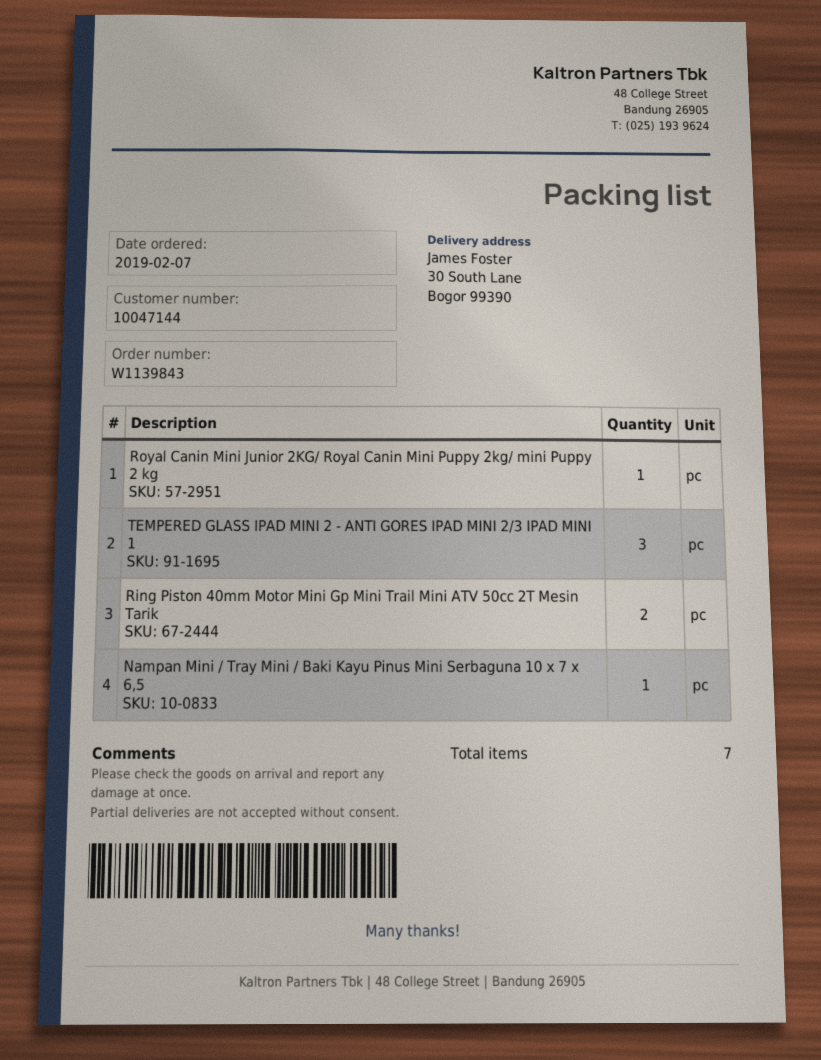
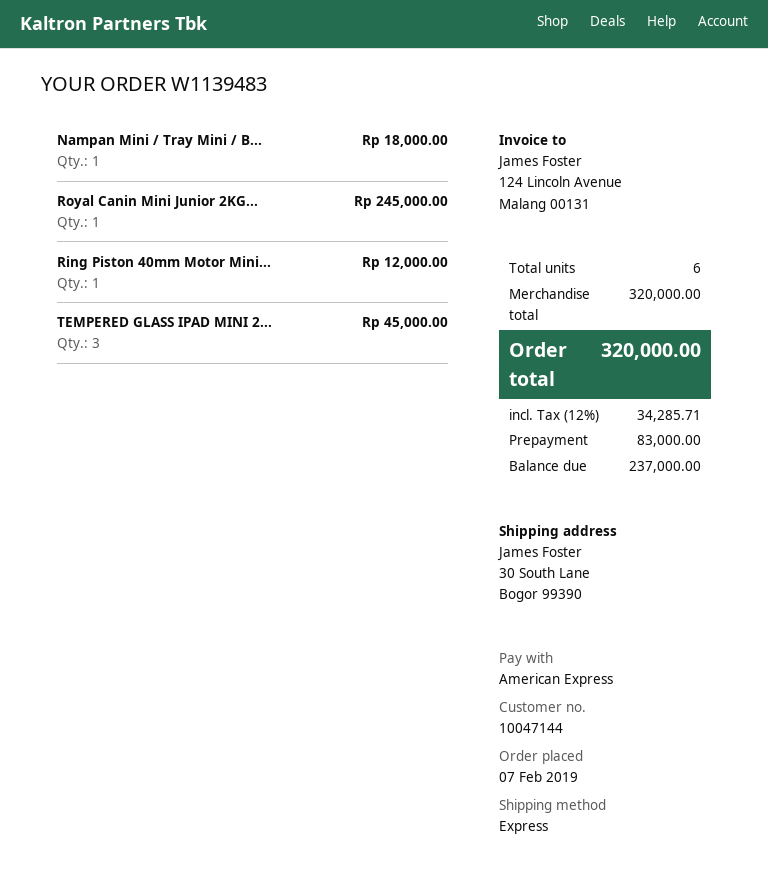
order number: W1139843 -> W1139483
Ring Piston 40mm Motor Mini Gp Mini Trail Mini ATV 50cc 2T Mesin Tarik: 2 -> 1
total quantity: 7 -> 6

